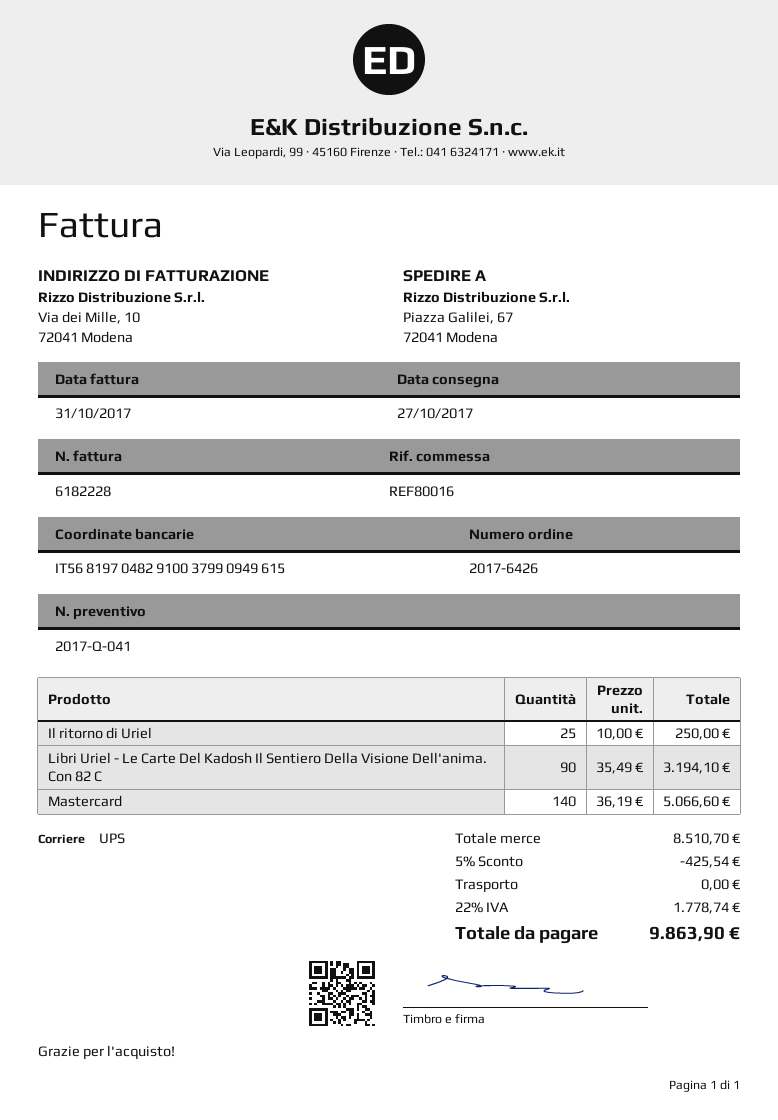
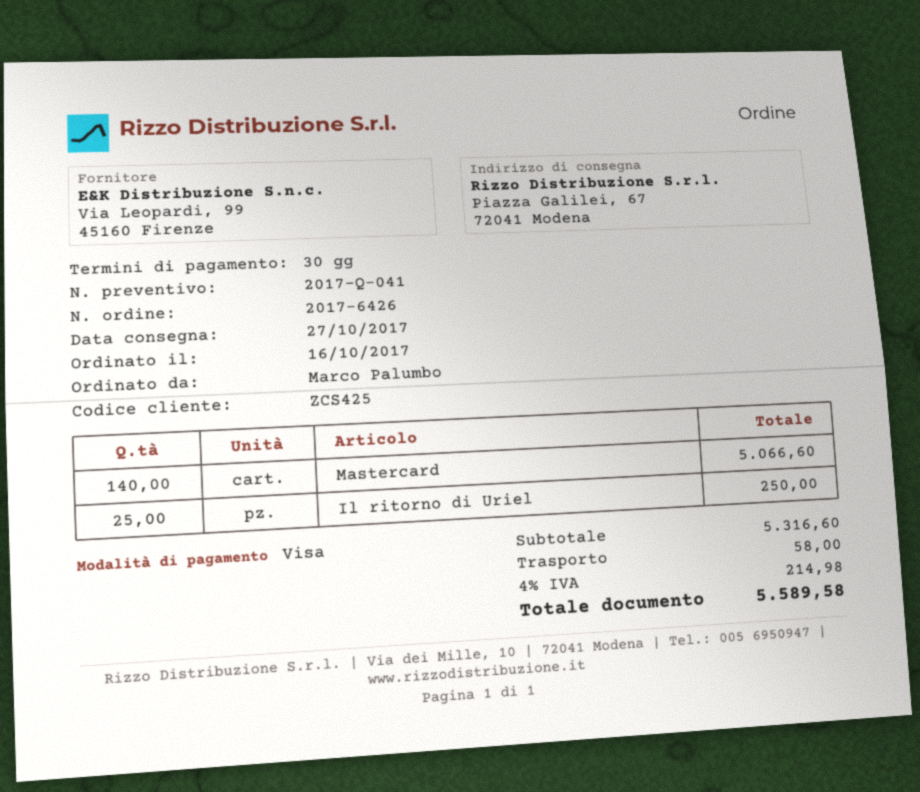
Libri Uriel - Le Carte Del Kadosh Il Sentiero Della Visione Dell'anima. Con 82 C: 90 for 3194.10 -> none
subtotal: 8510.70 -> 5316.60
discount: 5% = 425.54 -> none
shipping: 0.00 -> 58.00
tax: 22% = 1778.74 -> 4% = 214.98
total: 9863.90 -> 5589.58

